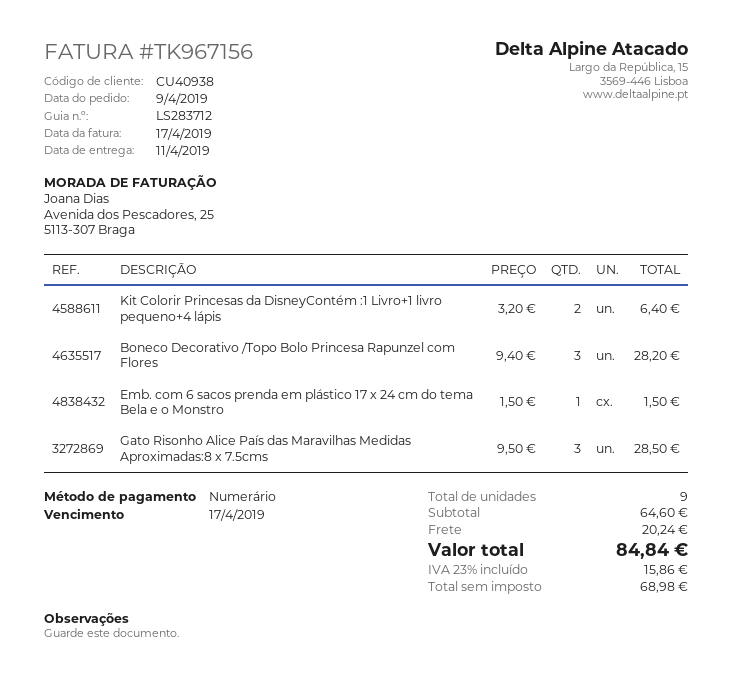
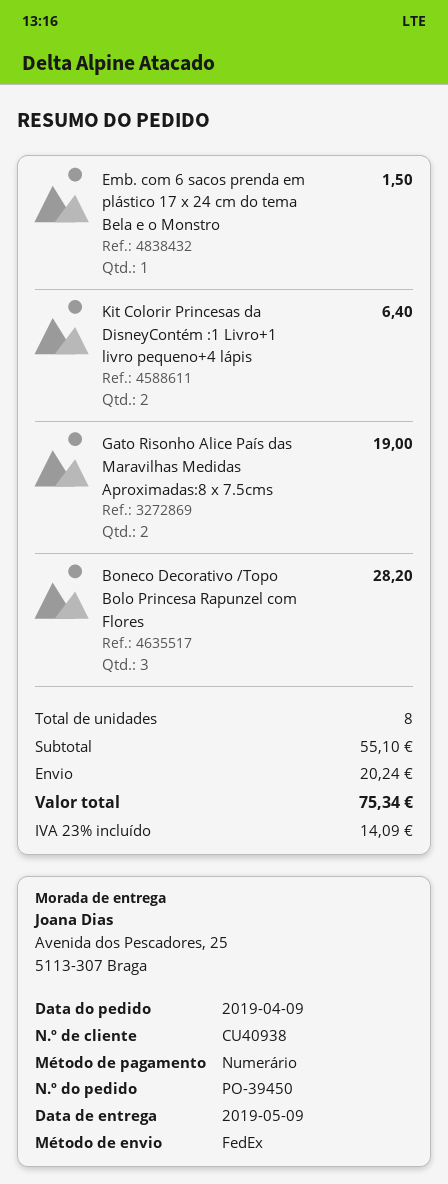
delivery date: 2019-04-11 -> 2019-05-09
Gato Risonho Alice País das Maravilhas Medidas Aproximadas:8 x 7.5cms: 3 for 28.50 -> 2 for 19.00
total quantity: 9 -> 8
subtotal: 64.60 -> 55.10
tax: 23% = 15.86 -> 23% = 14.09
total: 84.84 -> 75.34

